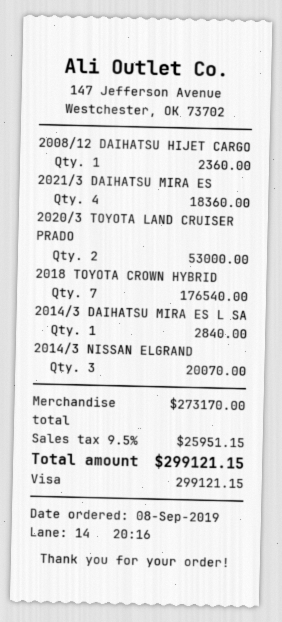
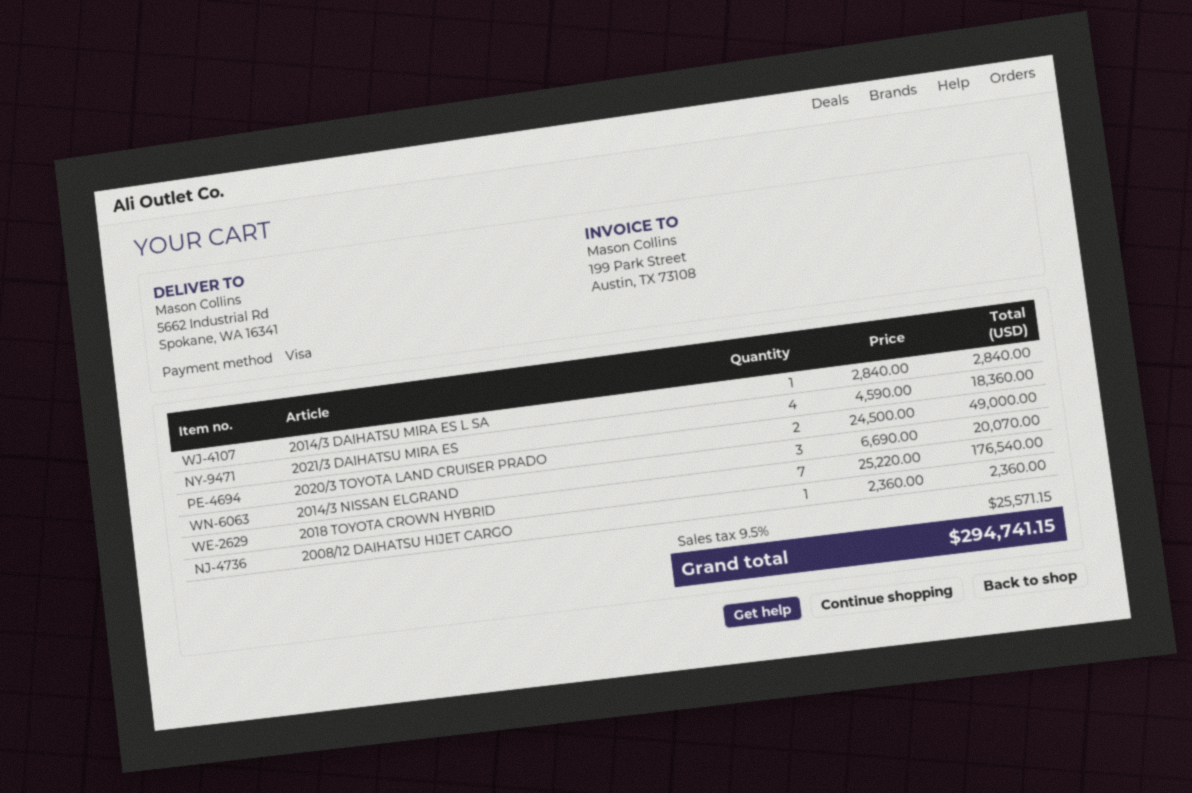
2020/3 TOYOTA LAND CRUISER PRADO: 2 for 53000.00 -> 2 for 49000.00
tax: 9.5% = 25951.15 -> 9.5% = 25571.15
total: 299121.15 -> 294741.15

